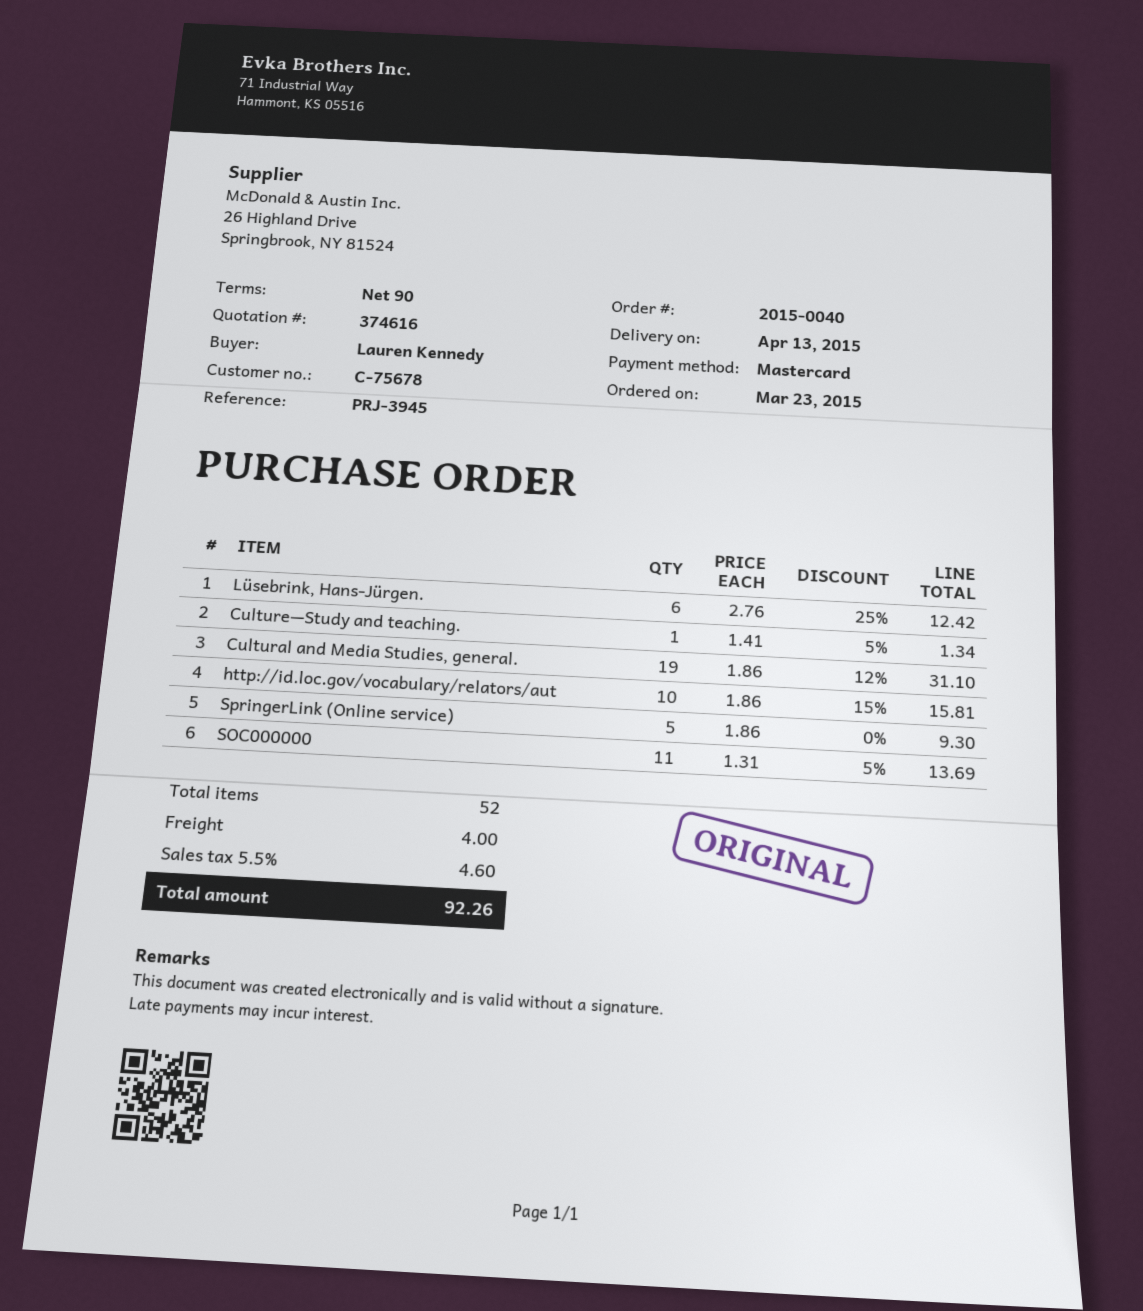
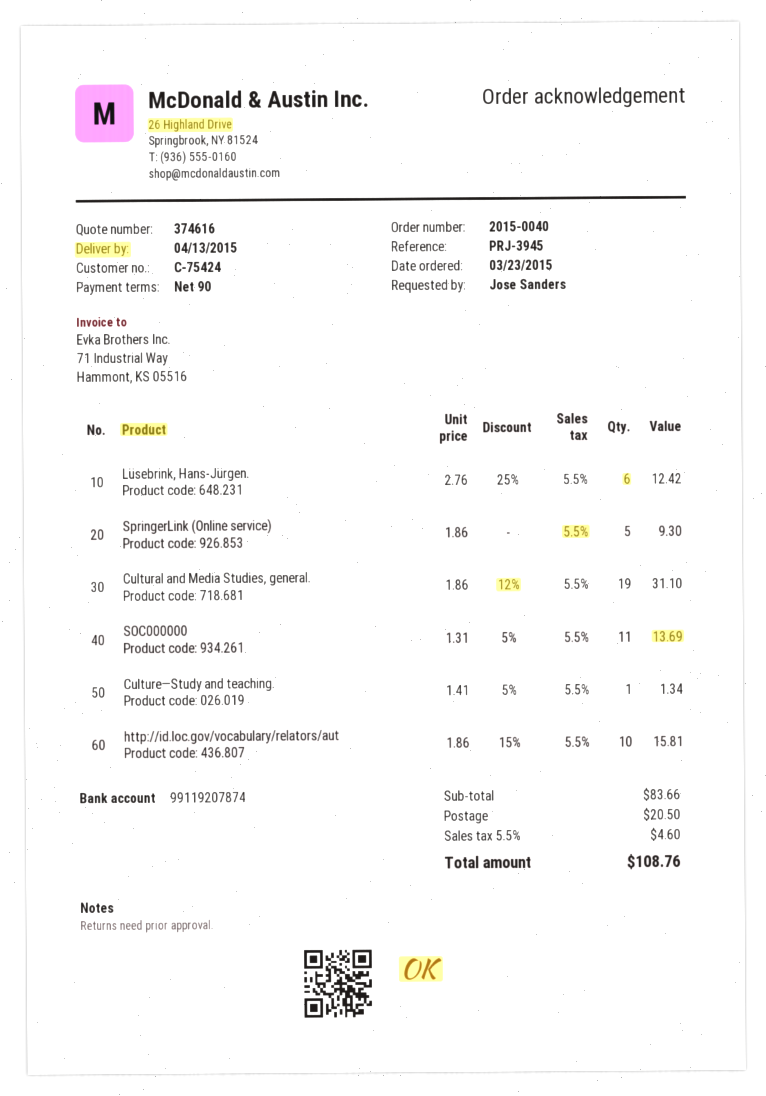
customer number: C-75678 -> C-75424
ordered by: Lauren Kennedy -> Jose Sanders
shipping: 4.00 -> 20.50
total: 92.26 -> 108.76

